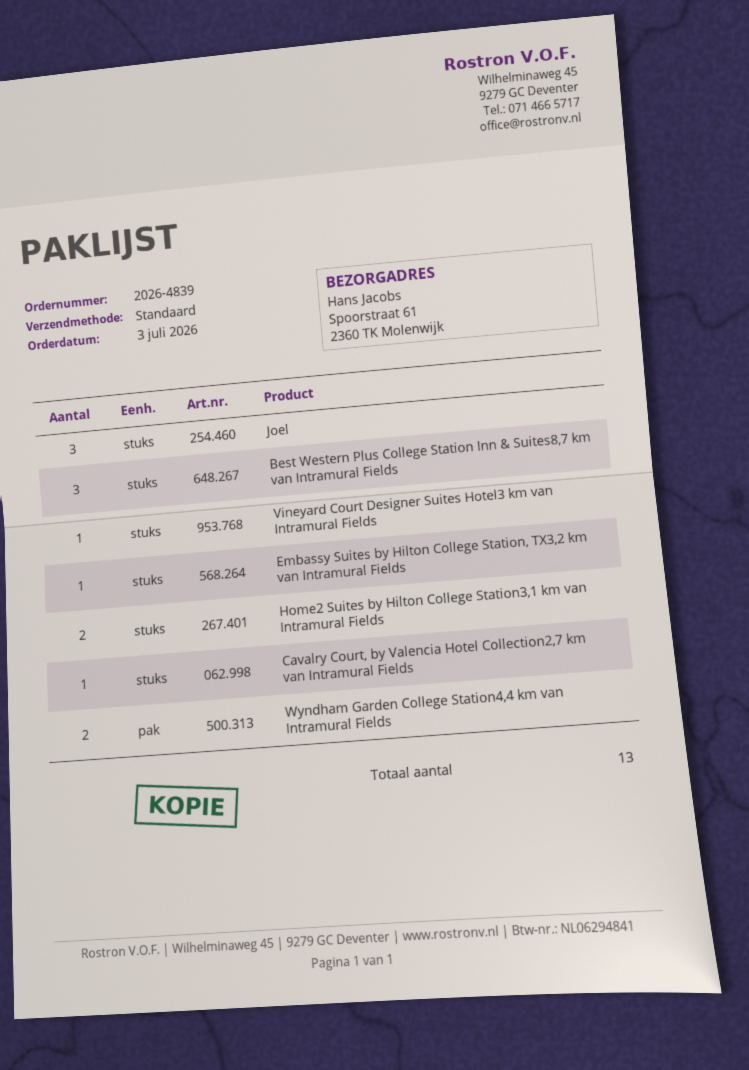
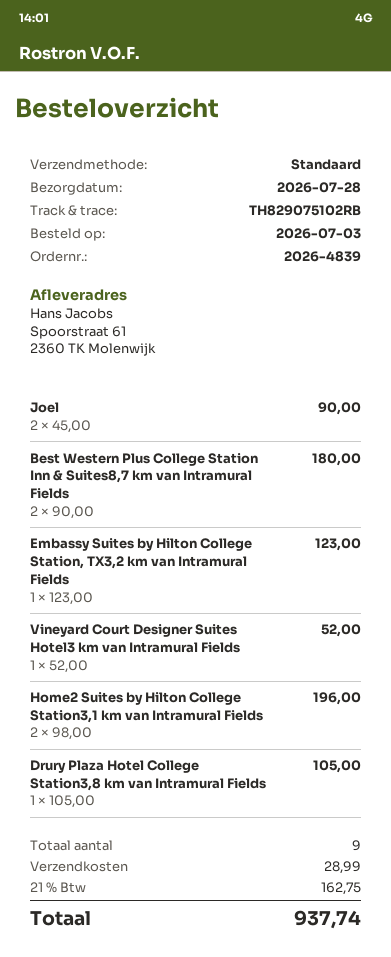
Joel: 3 -> 2
Best Western Plus College Station Inn & Suites8,7 km van Intramural Fields: 3 -> 2
Cavalry Court, by Valencia Hotel Collection2,7 km van Intramural Fields: 1 -> none
Wyndham Garden College Station4,4 km van Intramural Fields: 2 -> none
Drury Plaza Hotel College Station3,8 km van Intramural Fields: none -> 1
total quantity: 13 -> 9

